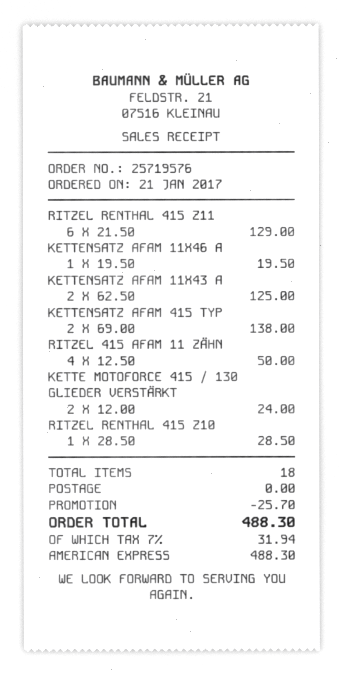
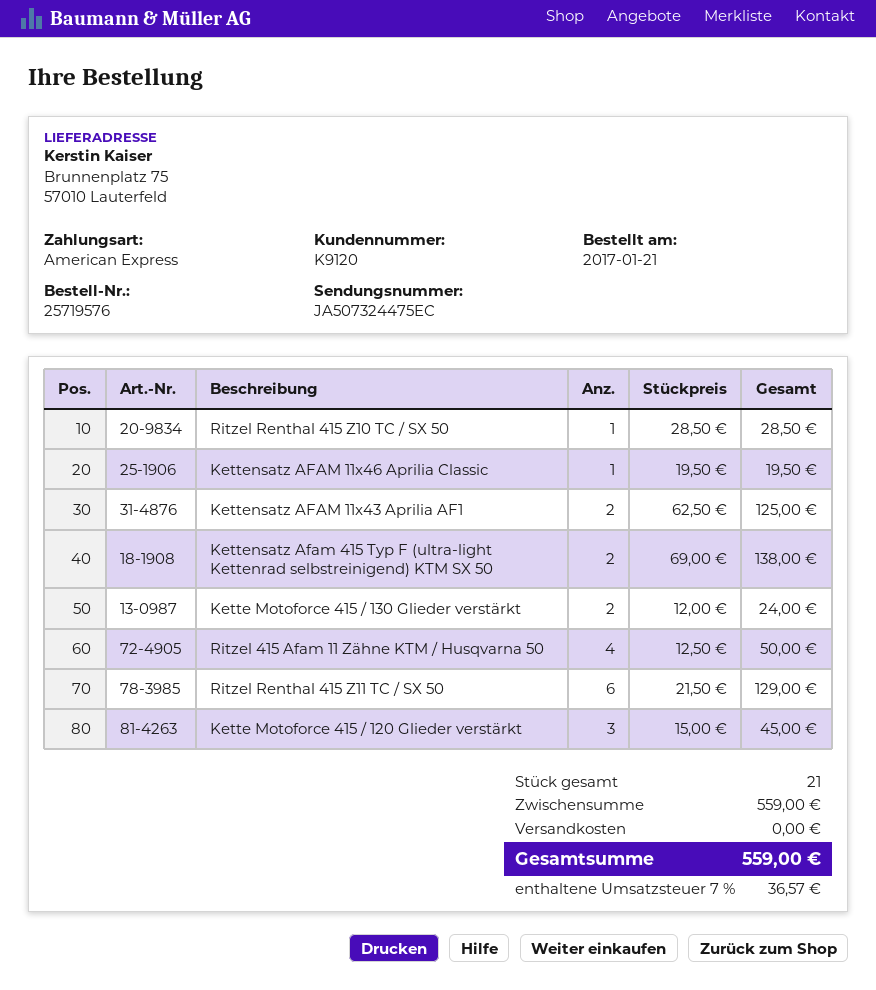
Kette Motoforce 415 / 120 Glieder verstärkt: none -> 3 x 15.00 = 45.00
total quantity: 18 -> 21
discount: 25.70 -> none
tax: 7% = 31.94 -> 7% = 36.57
total: 488.30 -> 559.00

